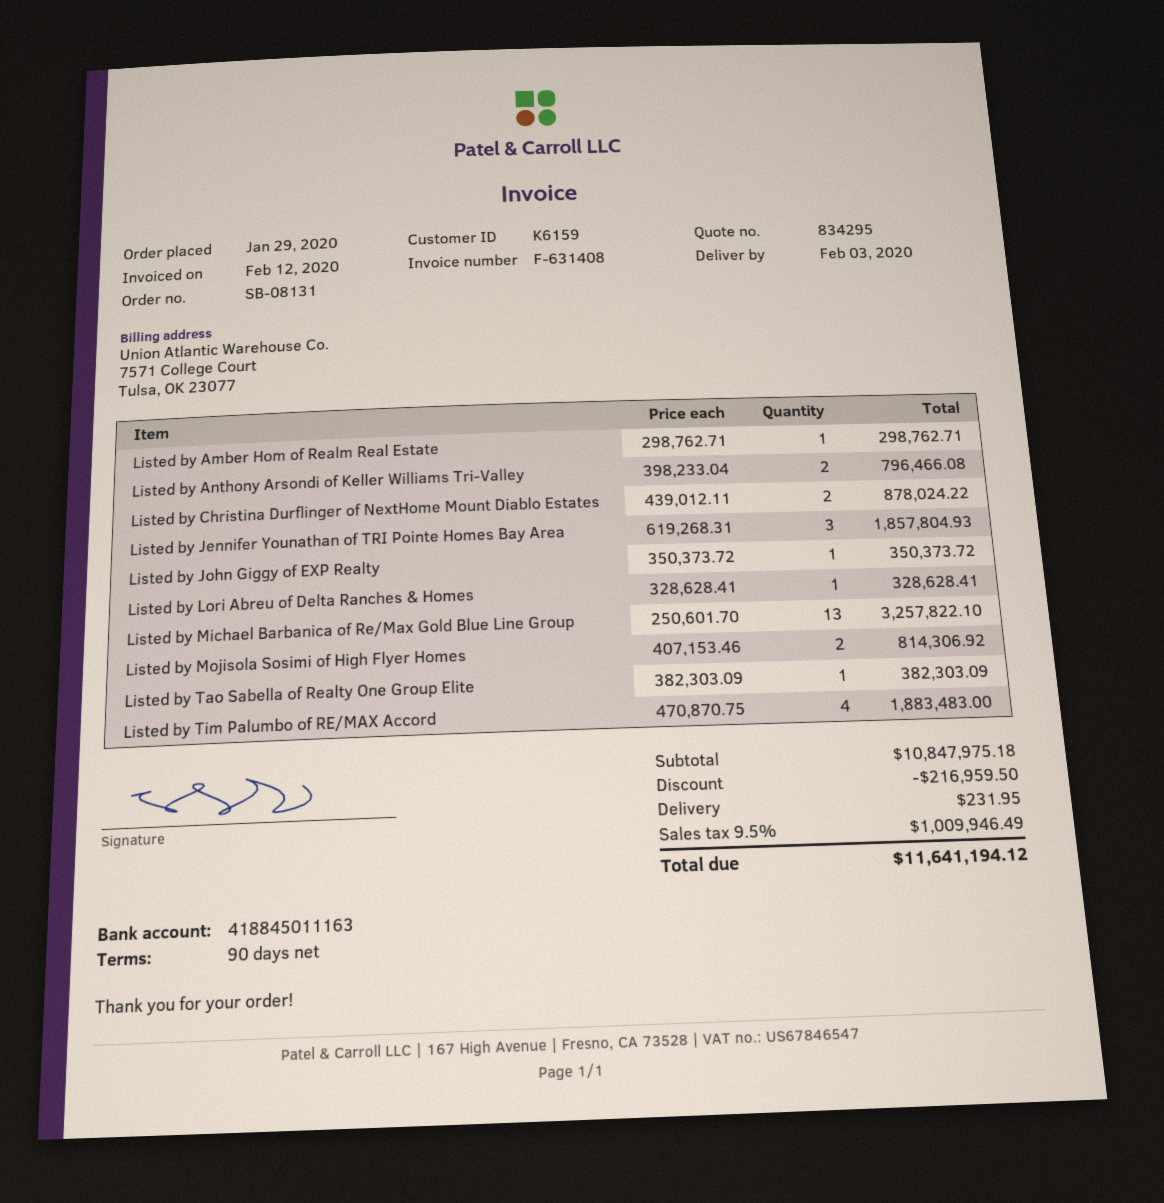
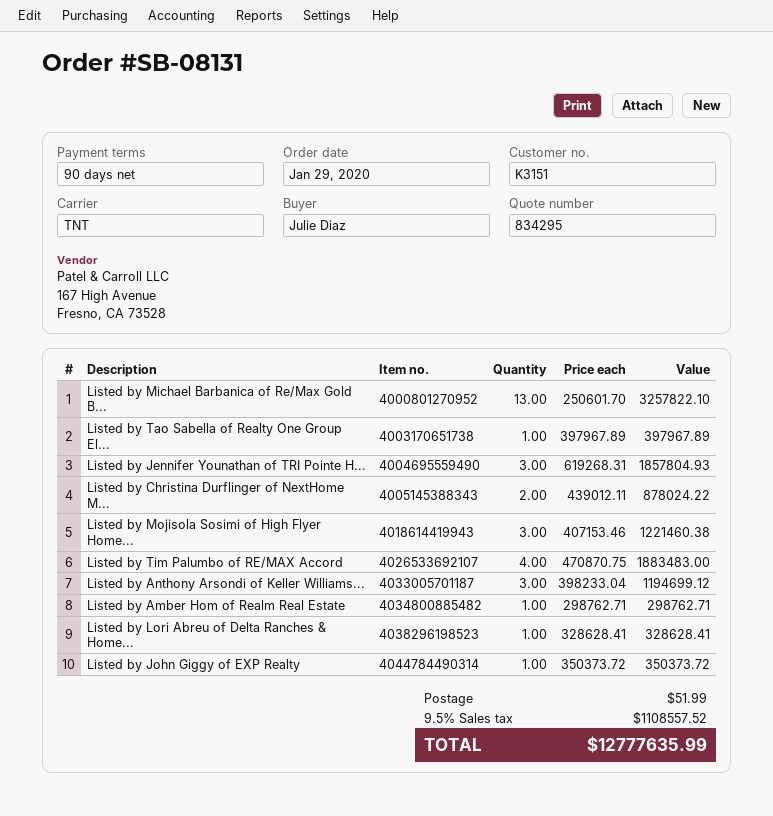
customer number: K6159 -> K3151
Listed by Anthony Arsondi of Keller Williams Tri-Valley: 2 x 398233.04 = 796466.08 -> 3 x 398233.04 = 1194699.12
Listed by Mojisola Sosimi of High Flyer Homes: 2 x 407153.46 = 814306.92 -> 3 x 407153.46 = 1221460.38
Listed by Tao Sabella of Realty One Group Elite: 1 x 382303.09 = 382303.09 -> 1 x 397967.89 = 397967.89
discount: 216959.50 -> none
shipping: 231.95 -> 51.99
tax: 9.5% = 1009946.49 -> 9.5% = 1108557.52
total: 11641194.12 -> 12777635.99

